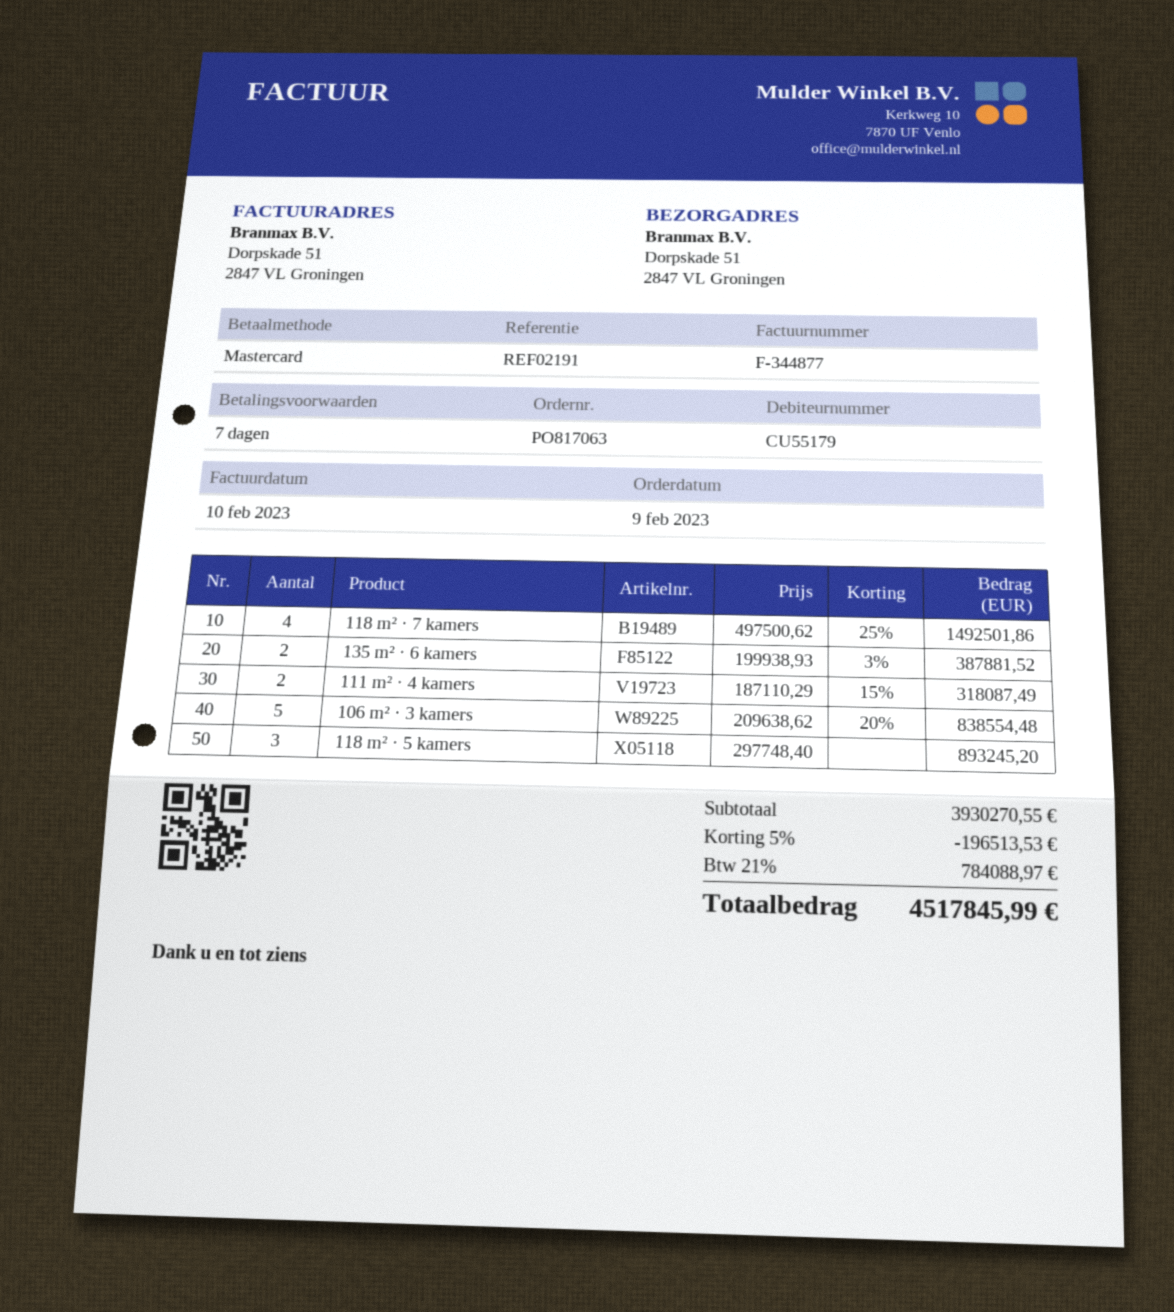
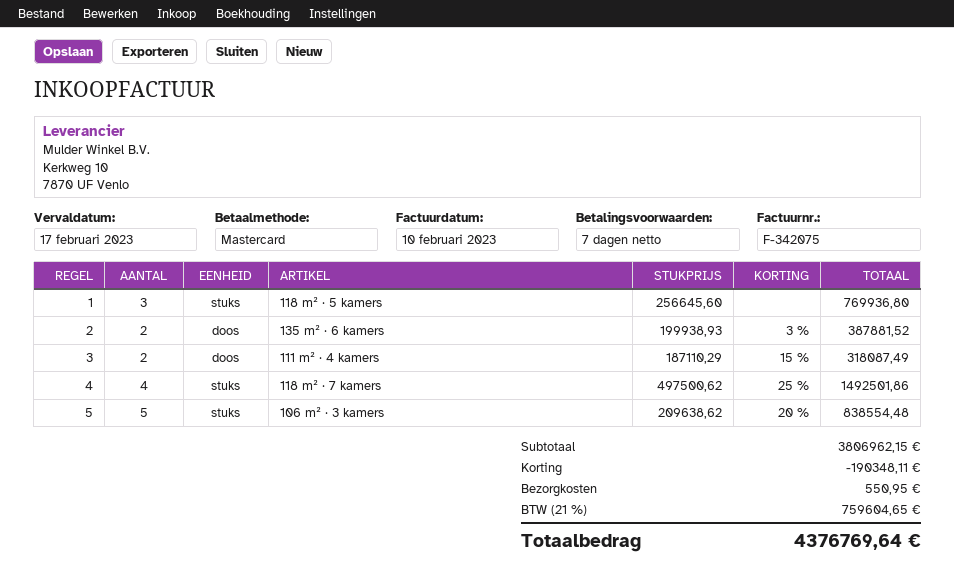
invoice number: F-344877 -> F-342075
118 m² · 5 kamers: 3 x 297748.40 = 893245.20 -> 3 x 256645.60 = 769936.80
subtotal: 3930270.55 -> 3806962.15
discount: 196513.53 -> 190348.11
shipping: none -> 550.95
tax: 21% = 784088.97 -> 21% = 759604.65
total: 4517845.99 -> 4376769.64

